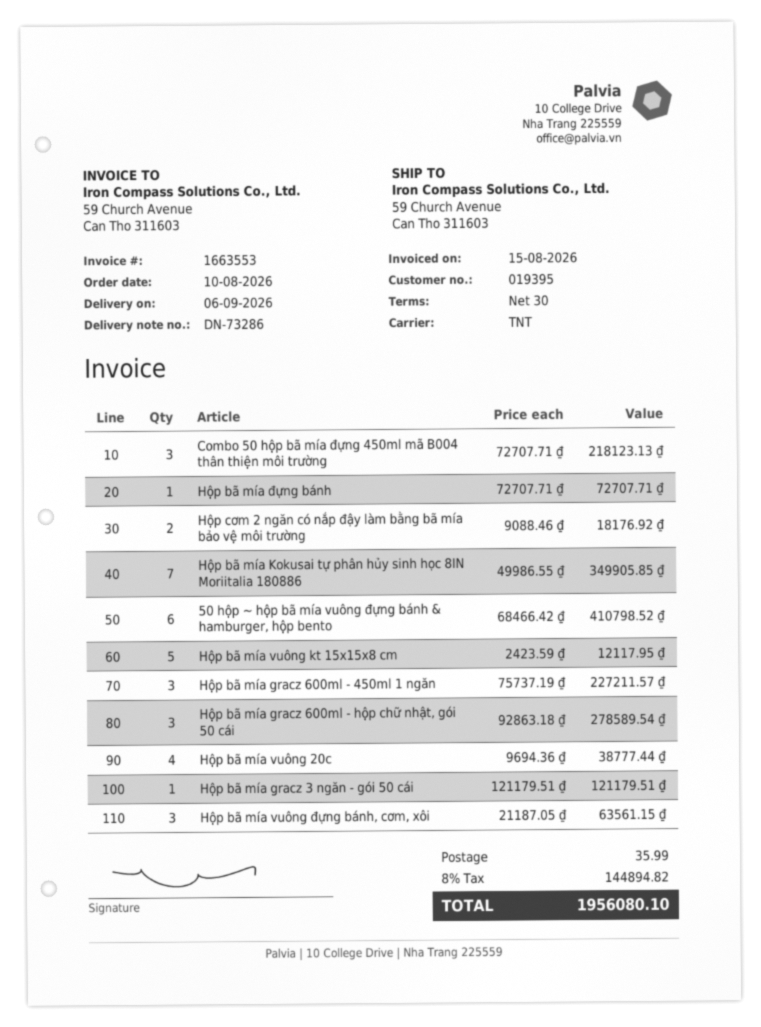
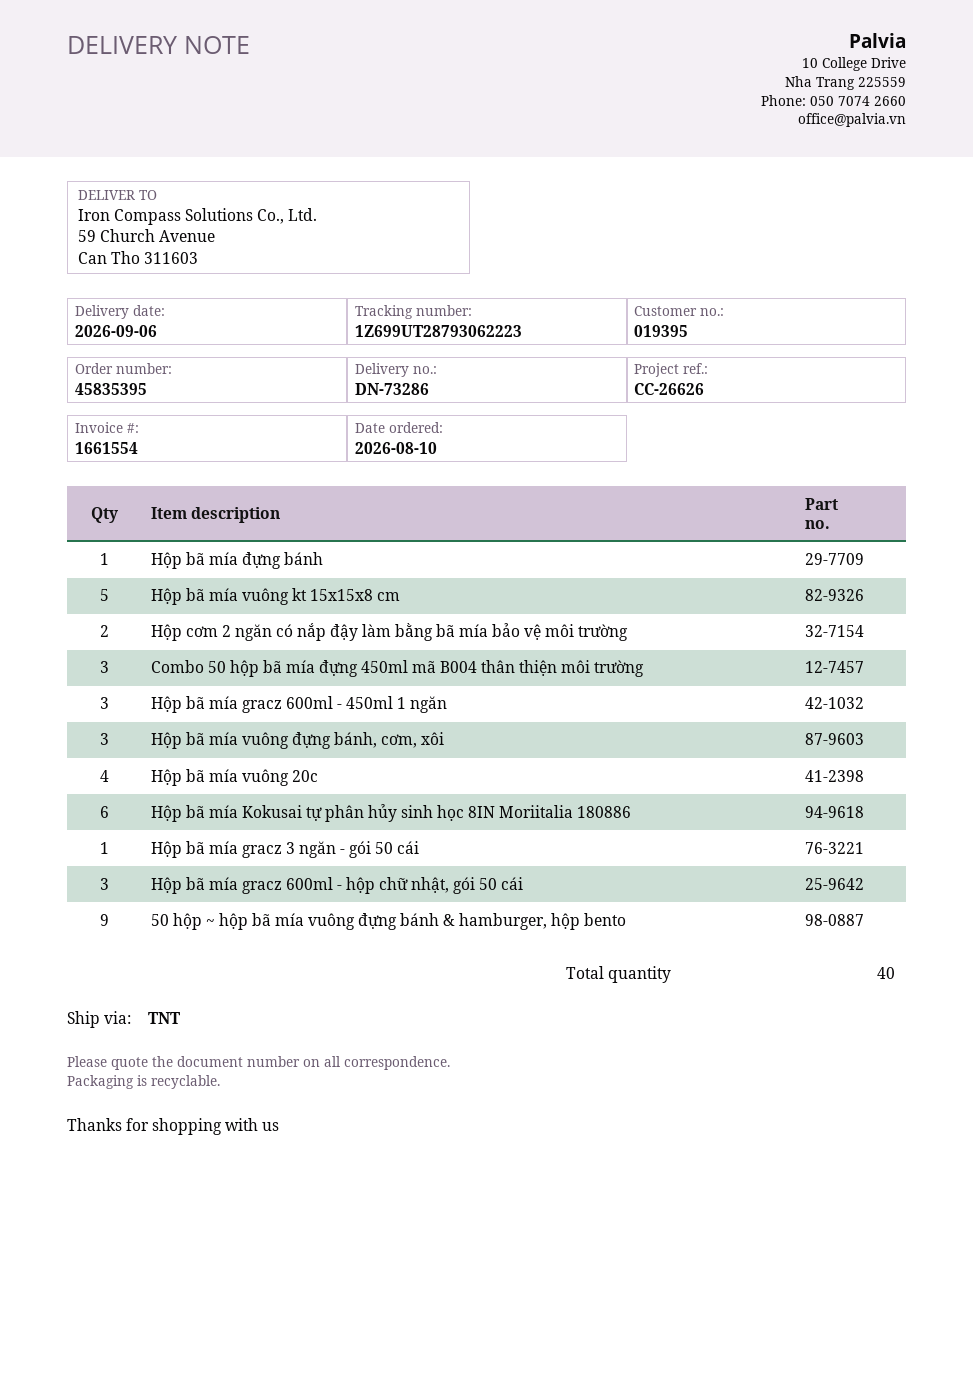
invoice number: 1663553 -> 1661554
Hộp bã mía Kokusai tự phân hủy sinh học 8IN Moriitalia 180886: 7 -> 6
50 hộp ~ hộp bã mía vuông đựng bánh & hamburger, hộp bento: 6 -> 9

